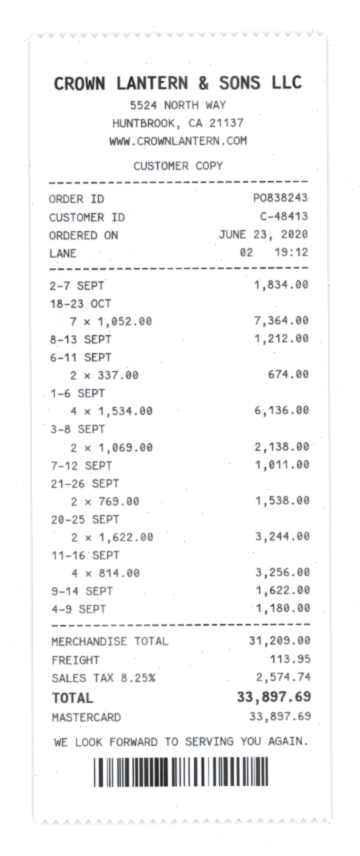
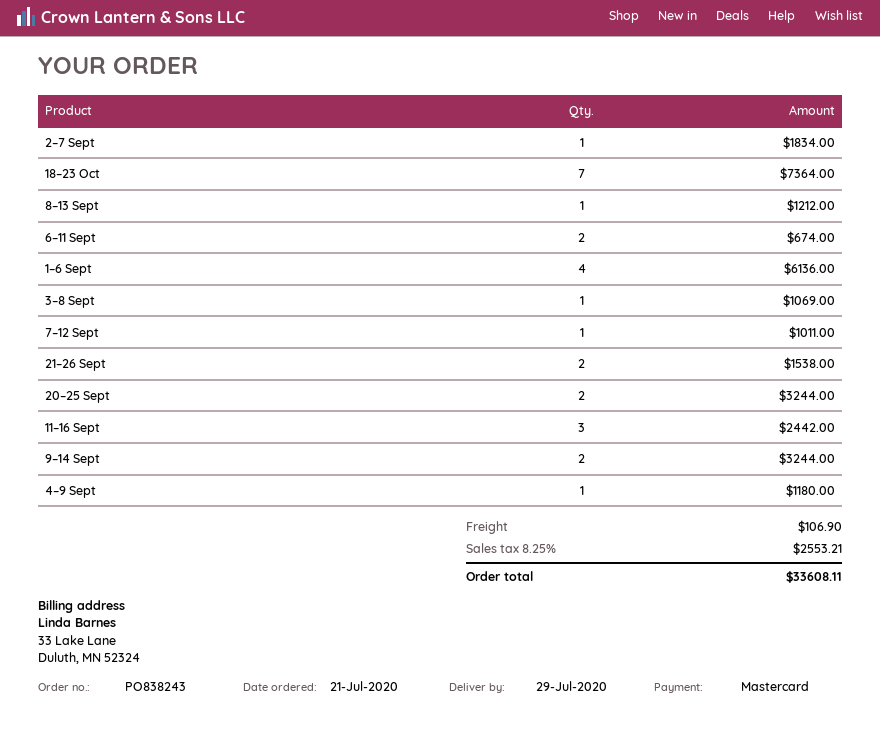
order date: 2020-06-23 -> 2020-07-21
3–8 SEPT: 2 for 2138.00 -> 1 for 1069.00
11–16 SEPT: 4 for 3256.00 -> 3 for 2442.00
9–14 SEPT: 1 for 1622.00 -> 2 for 3244.00
shipping: 113.95 -> 106.90
tax: 8.25% = 2574.74 -> 8.25% = 2553.21
total: 33897.69 -> 33608.11

